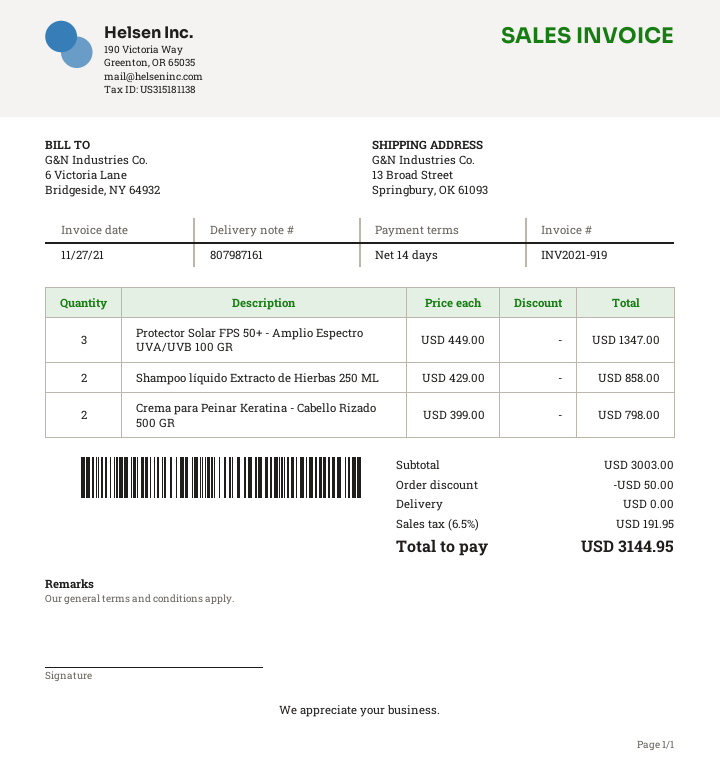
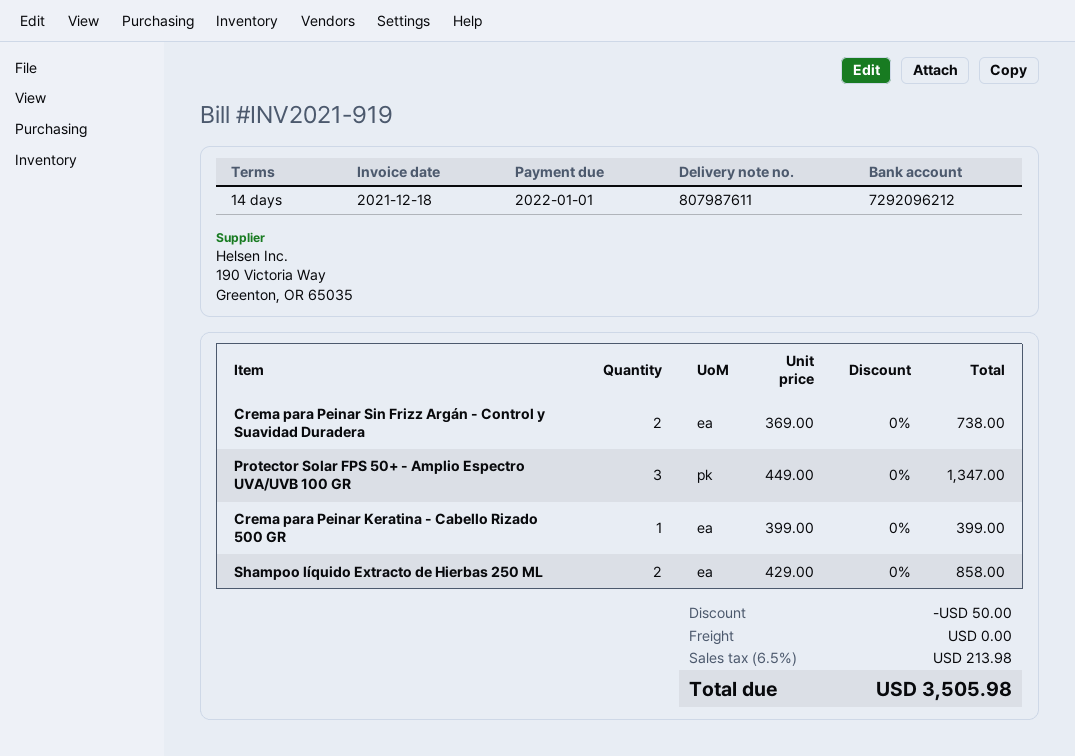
delivery note number: 807987161 -> 807987611
invoice date: 2021-11-27 -> 2021-12-18
Crema para Peinar Keratina - Cabello Rizado 500 GR: 2 x 399.00 = 798.00 -> 1 x 399.00 = 399.00
Crema para Peinar Sin Frizz Argán - Control y Suavidad Duradera: none -> 2 x 369.00 = 738.00
tax: 6.5% = 191.95 -> 6.5% = 213.98
total: 3144.95 -> 3505.98

